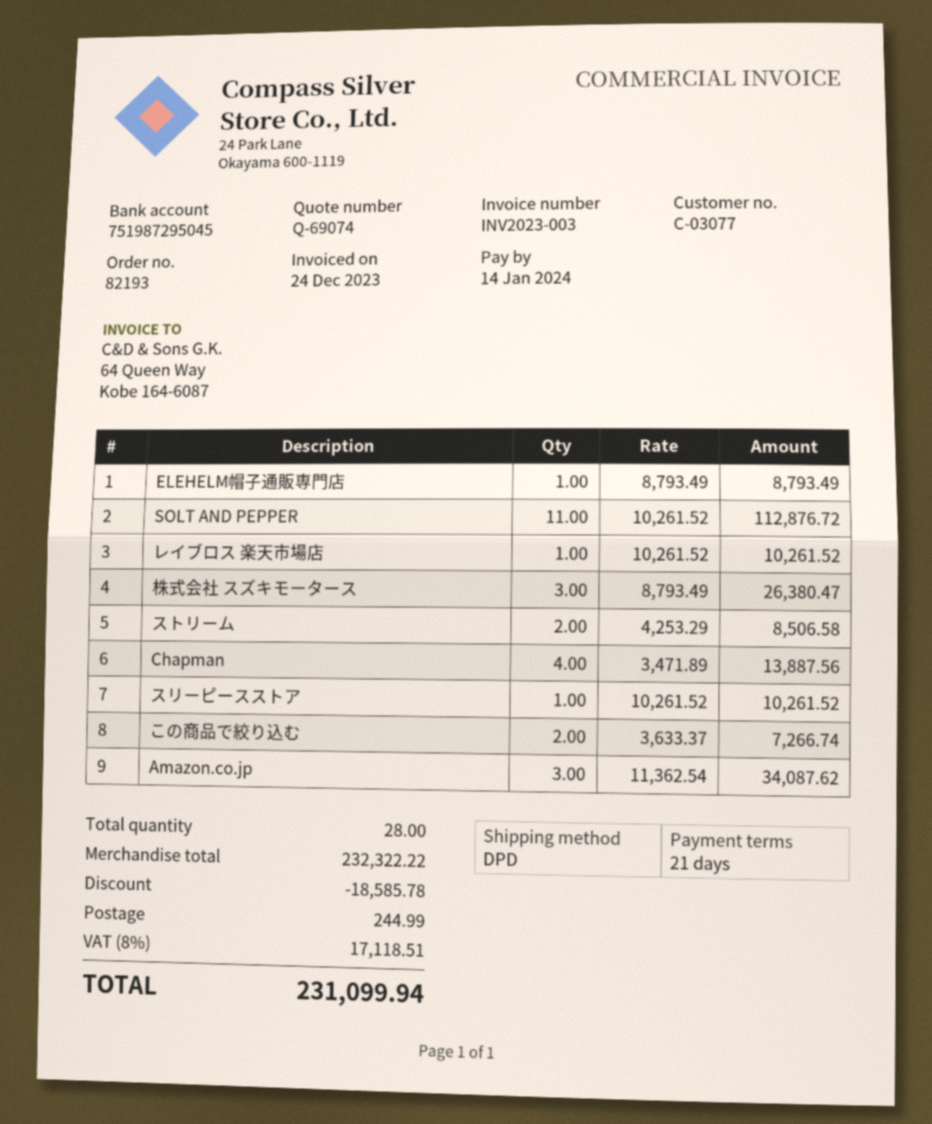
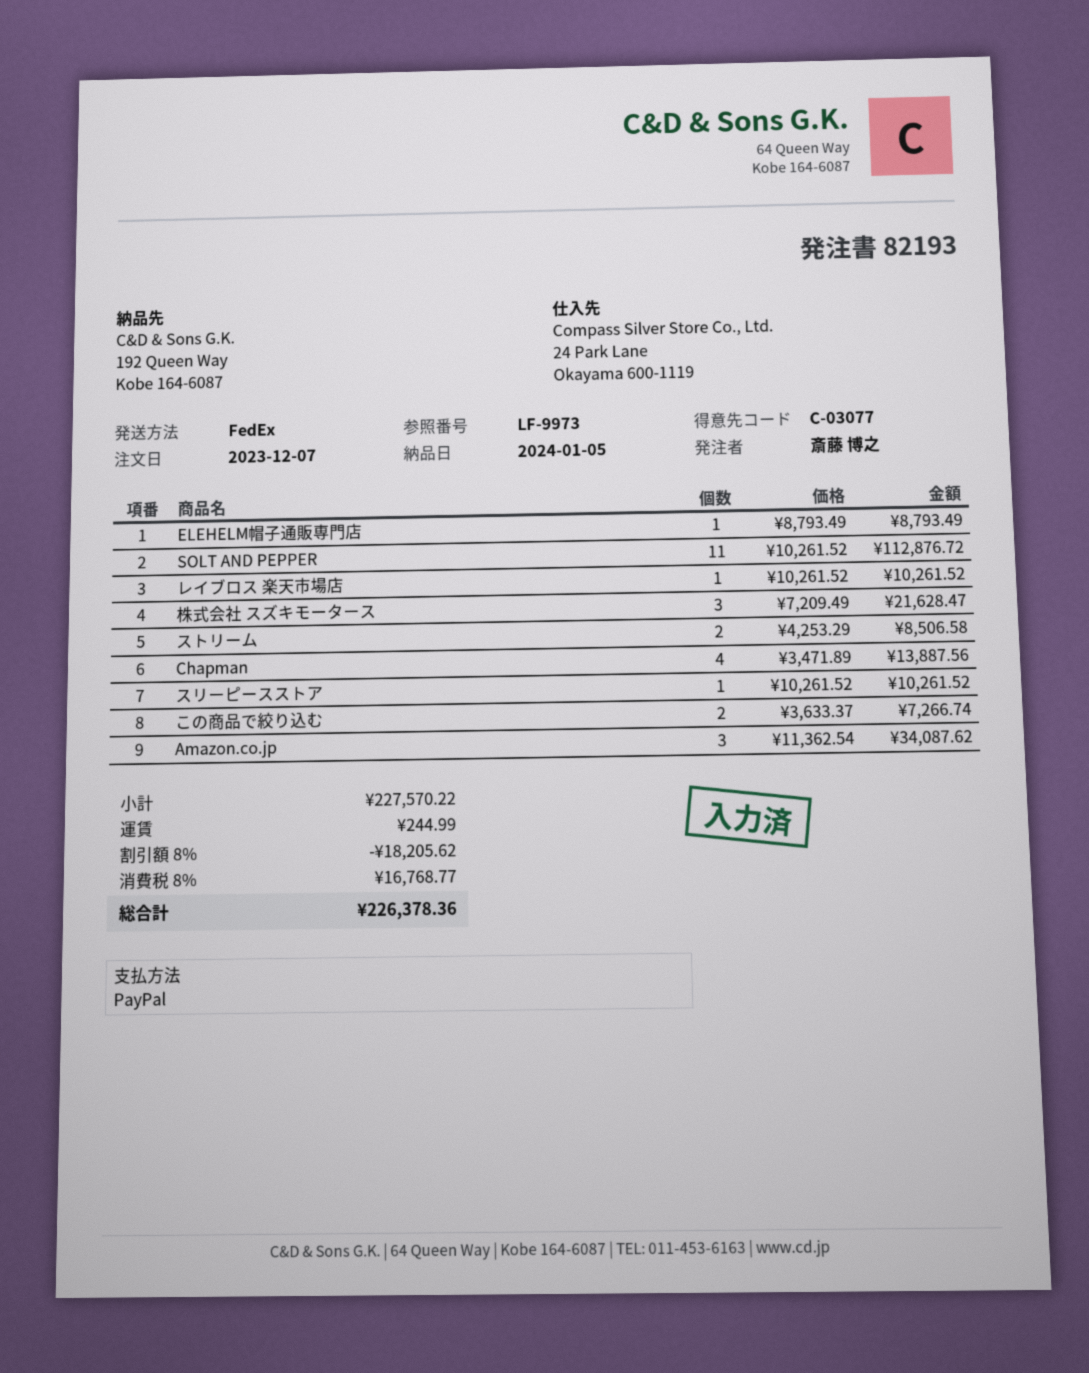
shipping method: DPD -> FedEx
株式会社 スズキモータース: 3 x 8793.49 = 26380.47 -> 3 x 7209.49 = 21628.47
subtotal: 232322.22 -> 227570.22
discount: 18585.78 -> 18205.62
tax: 8% = 17118.51 -> 8% = 16768.77
total: 231099.94 -> 226378.36

